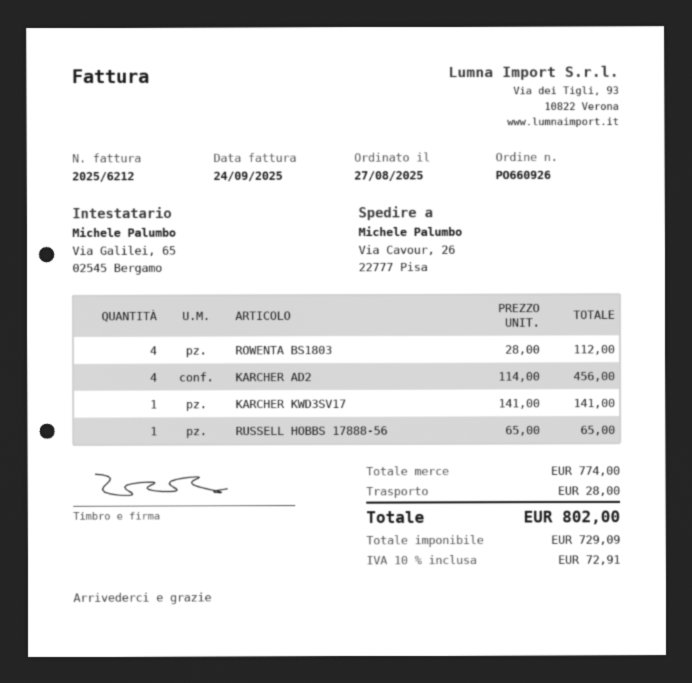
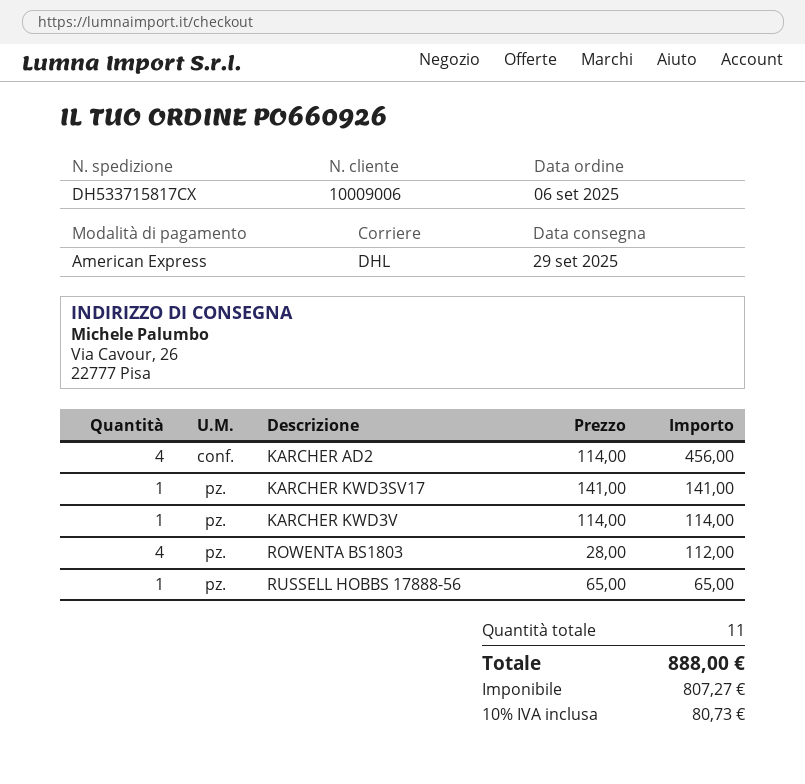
order date: 2025-08-27 -> 2025-09-06
KARCHER KWD3V: none -> 1 x 114.00 = 114.00
shipping: 28.00 -> none
net: 729.09 -> 807.27
tax: 10% = 72.91 -> 10% = 80.73
total: 802.00 -> 888.00

